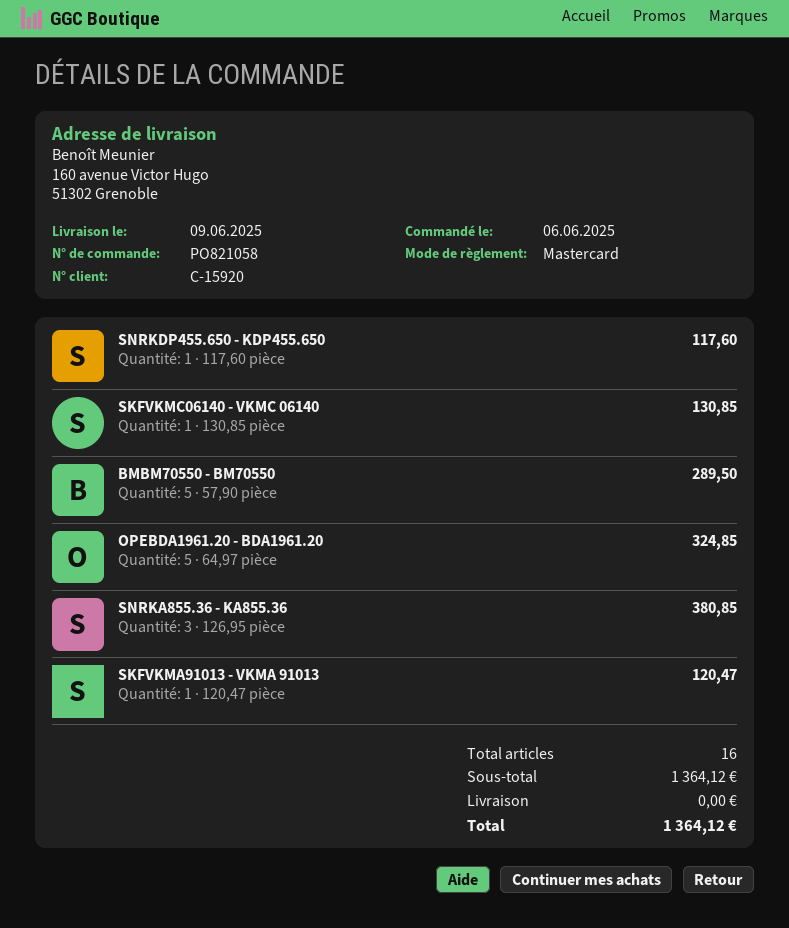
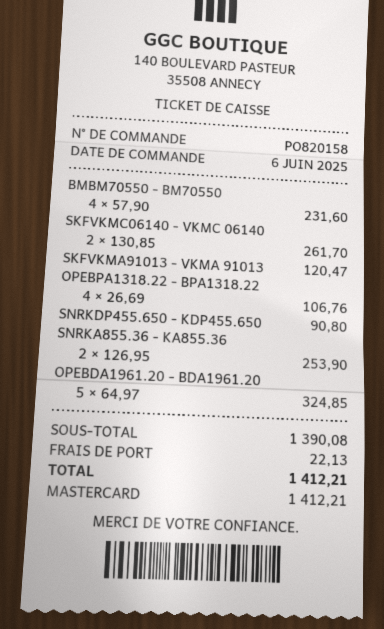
order number: PO821058 -> PO820158
SNRKDP455.650 - KDP455.650: 1 x 117.60 = 117.60 -> 1 x 90.80 = 90.80
SKFVKMC06140 - VKMC 06140: 1 x 130.85 = 130.85 -> 2 x 130.85 = 261.70
BMBM70550 - BM70550: 5 x 57.90 = 289.50 -> 4 x 57.90 = 231.60
SNRKA855.36 - KA855.36: 3 x 126.95 = 380.85 -> 2 x 126.95 = 253.90
OPEBPA1318.22 - BPA1318.22: none -> 4 x 26.69 = 106.76
subtotal: 1364.12 -> 1390.08
shipping: 0.00 -> 22.13
total: 1364.12 -> 1412.21

